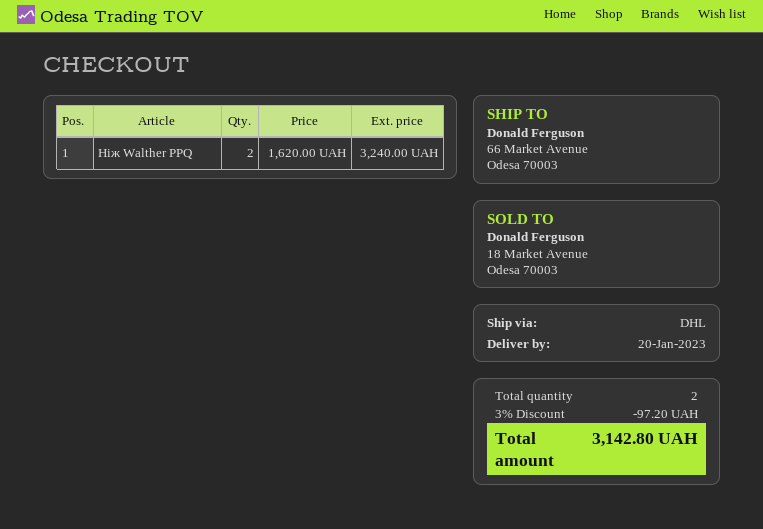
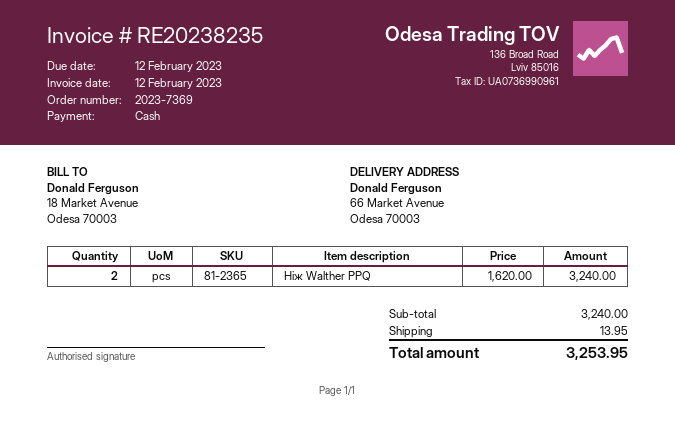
discount: 3% = 97.20 -> none
shipping: none -> 13.95
total: 3142.80 -> 3253.95

